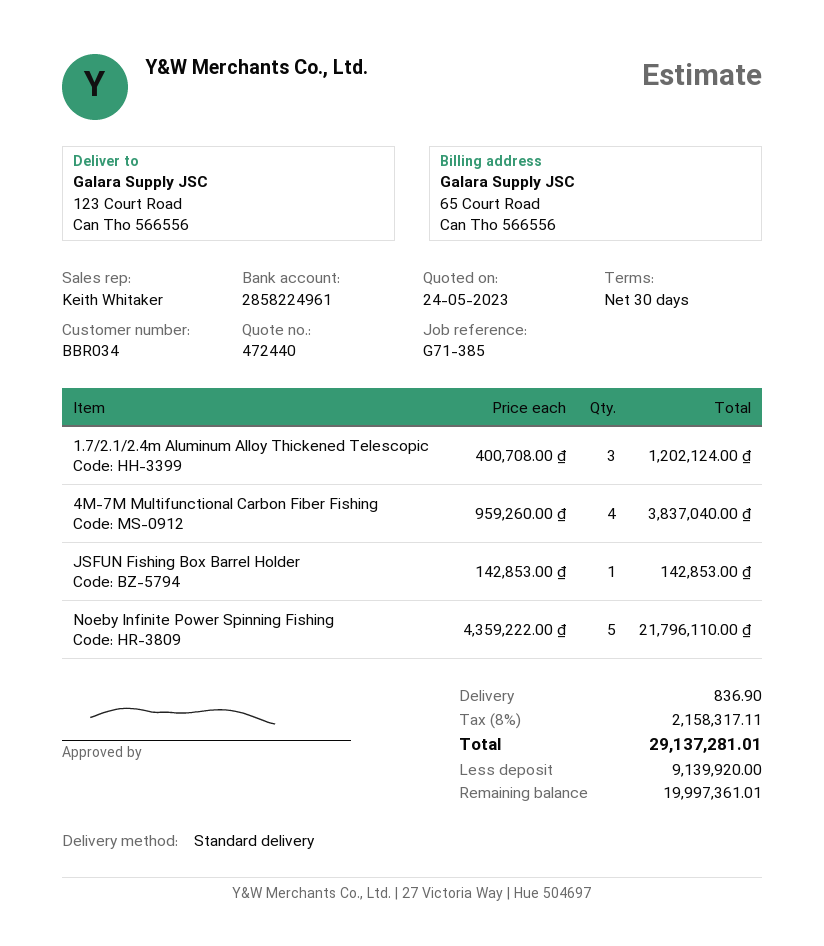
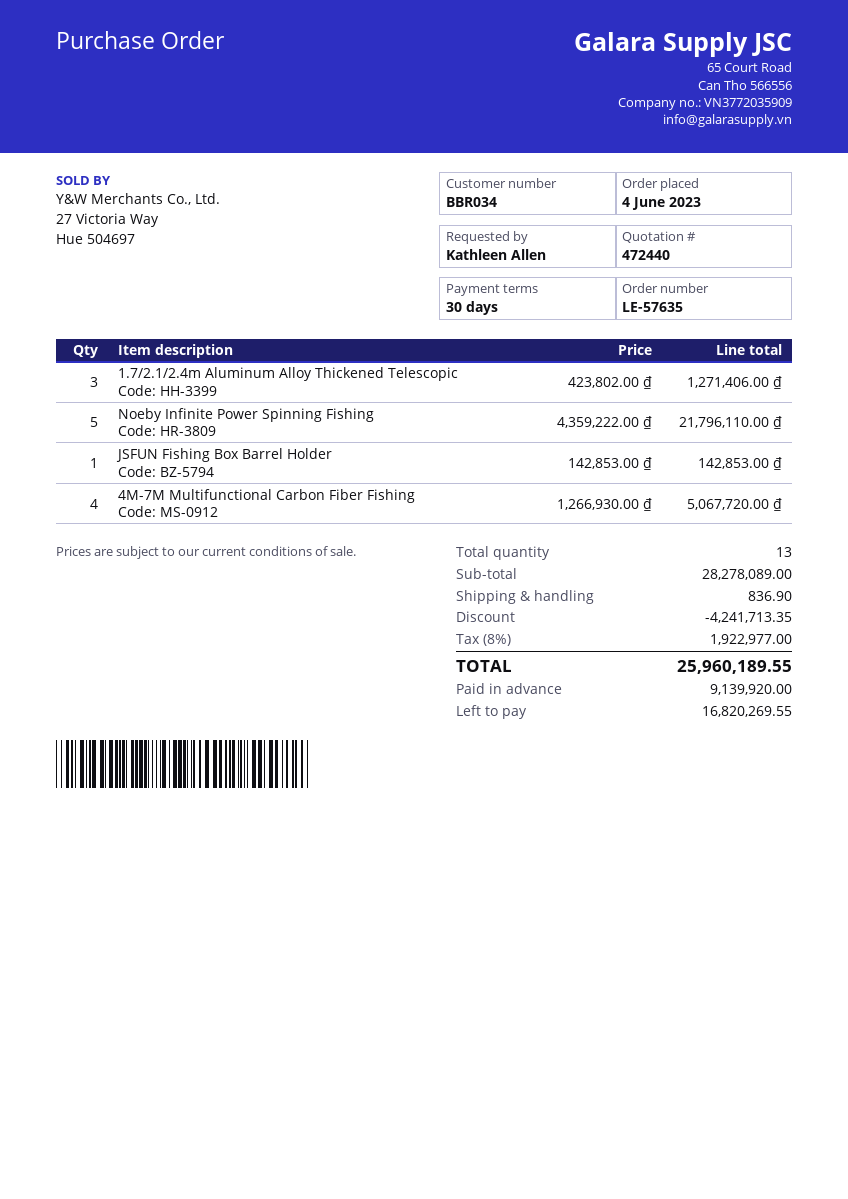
1.7/2.1/2.4m Aluminum Alloy Thickened Telescopic: 3 x 400708.00 = 1202124.00 -> 3 x 423802.00 = 1271406.00
4M-7M Multifunctional Carbon Fiber Fishing: 4 x 959260.00 = 3837040.00 -> 4 x 1266930.00 = 5067720.00
discount: none -> 4241713.35
tax: 8% = 2158317.11 -> 8% = 1922977.00
total: 29137281.01 -> 25960189.55
balance: 19997361.01 -> 16820269.55

